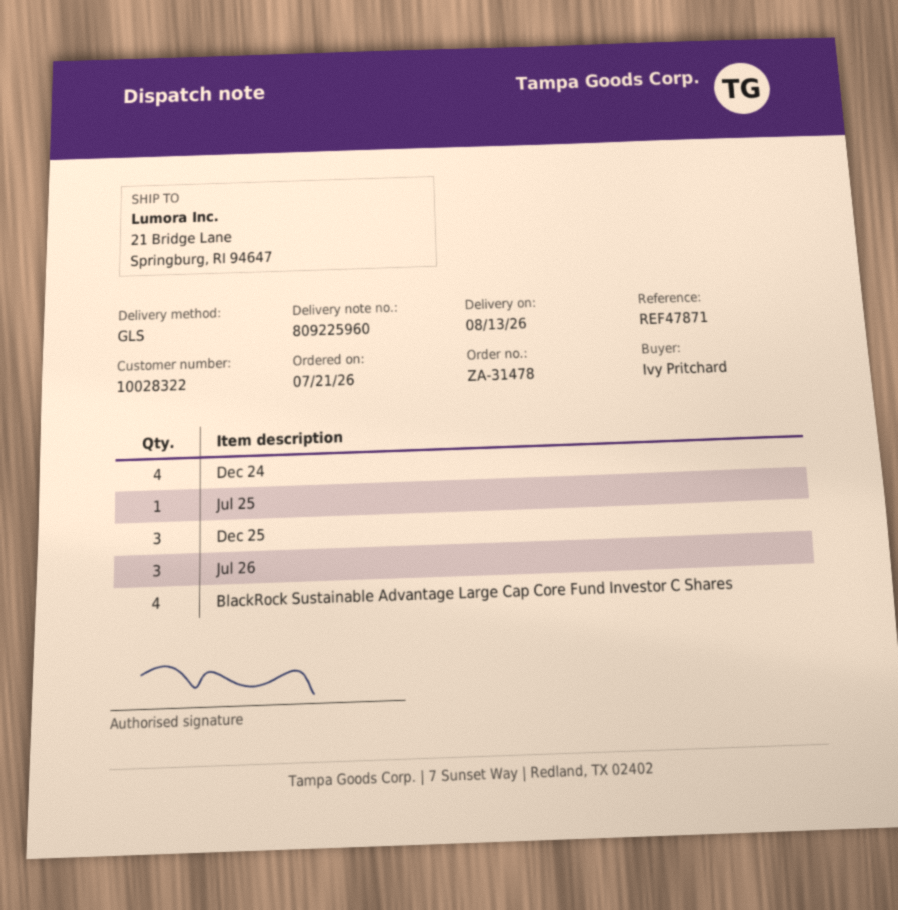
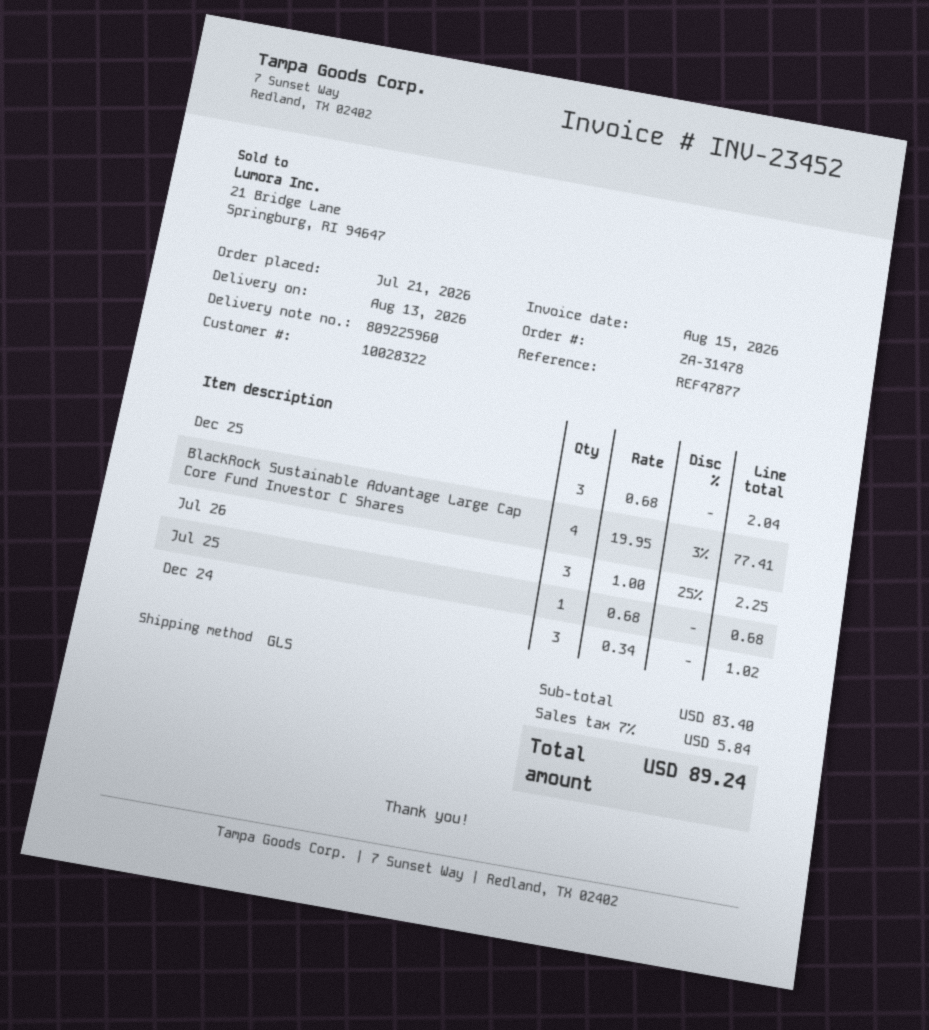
reference: REF47871 -> REF47877
Dec 24: 4 -> 3

